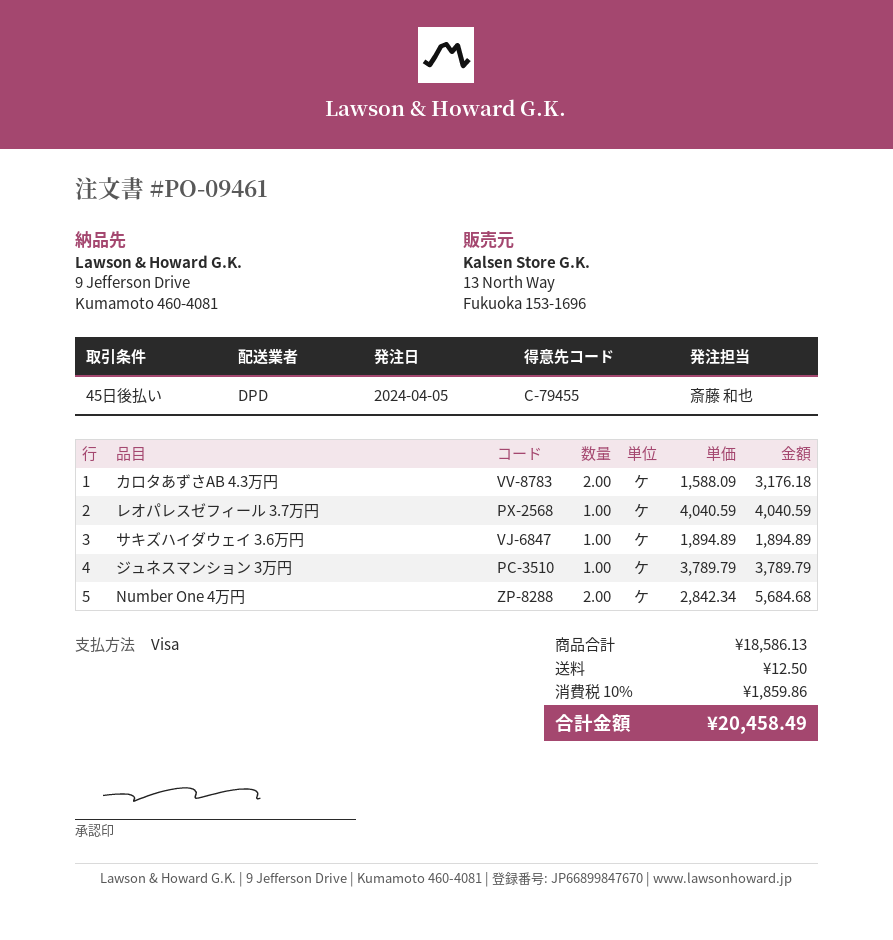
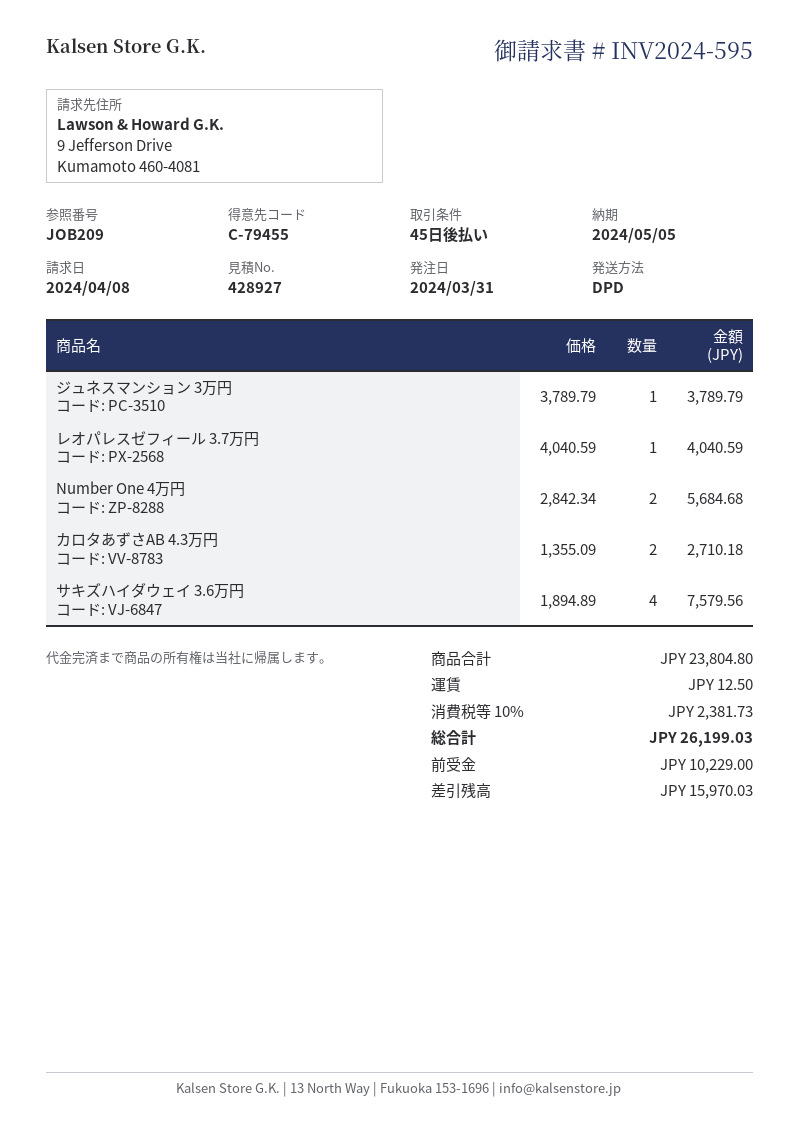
order date: 2024-04-05 -> 2024-03-31
カロタあずさAB 4.3万円: 2 x 1588.09 = 3176.18 -> 2 x 1355.09 = 2710.18
サキズハイダウェイ 3.6万円: 1 x 1894.89 = 1894.89 -> 4 x 1894.89 = 7579.56
subtotal: 18586.13 -> 23804.80
tax: 10% = 1859.86 -> 10% = 2381.73
total: 20458.49 -> 26199.03

